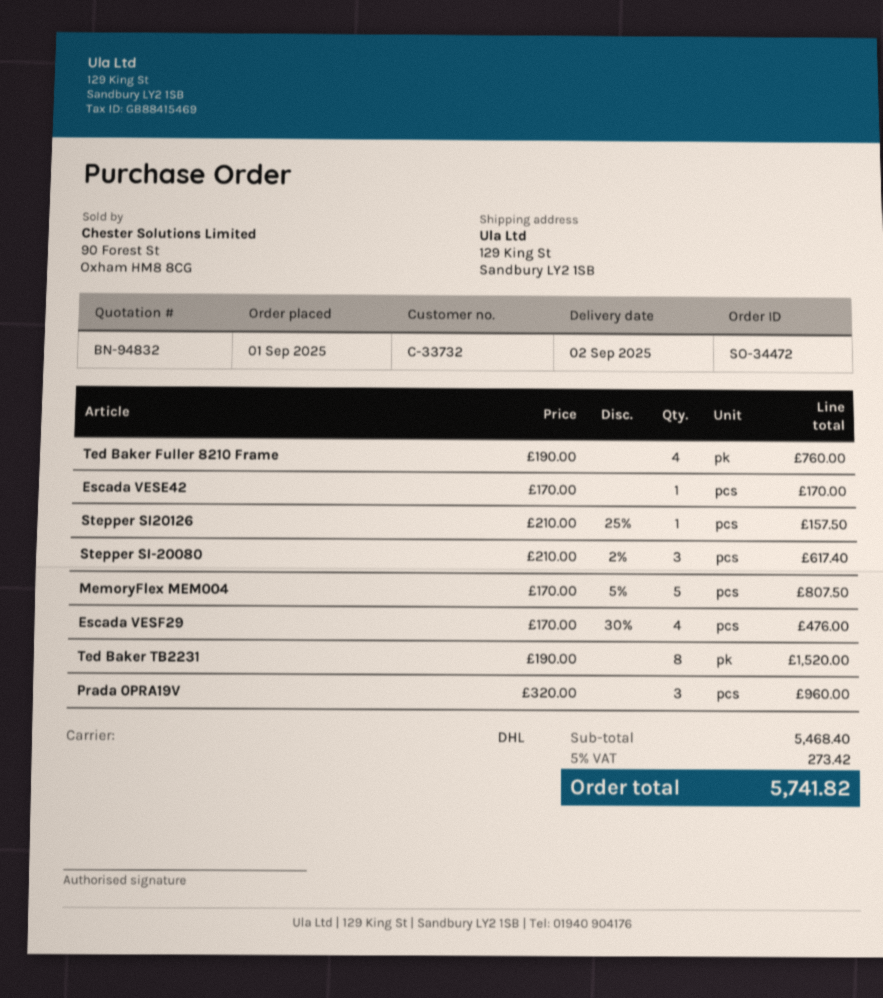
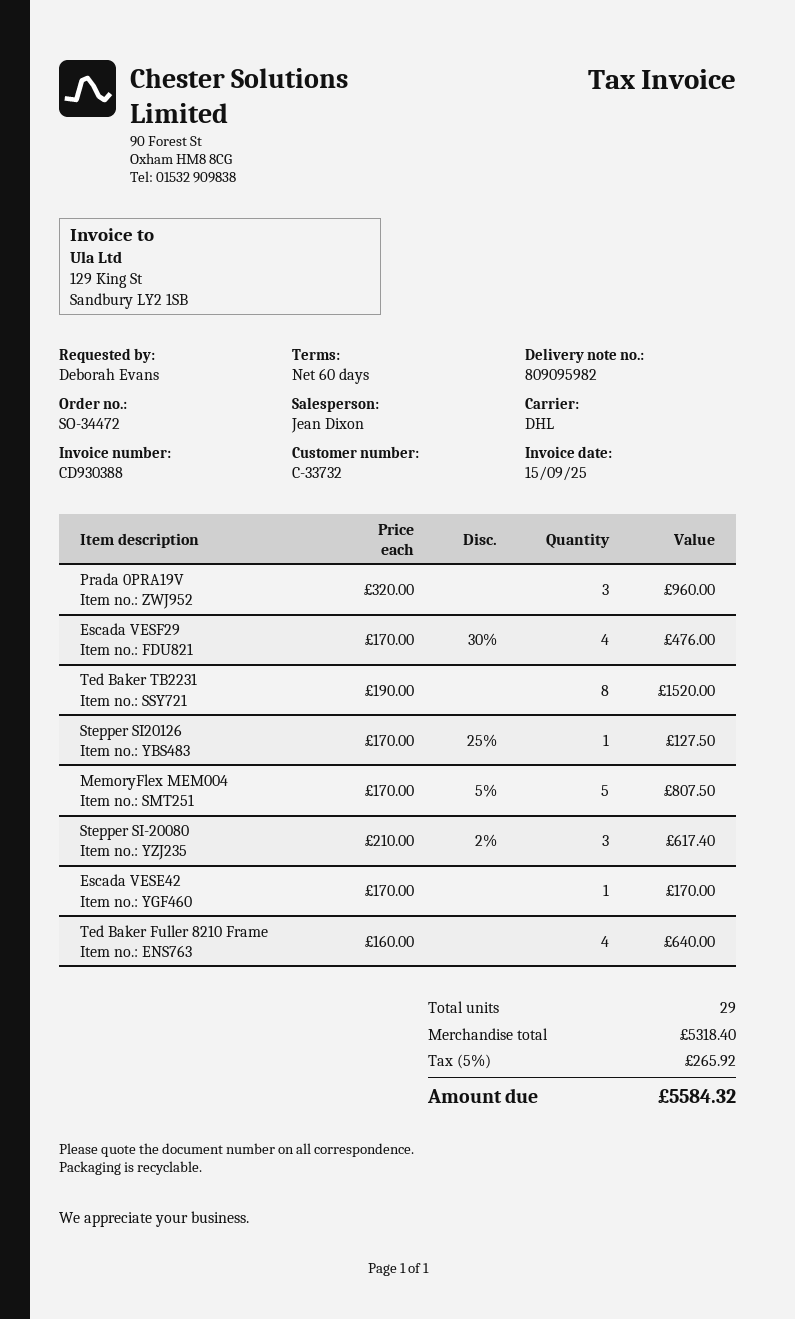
Ted Baker Fuller 8210 Frame: 4 x 190.00 = 760.00 -> 4 x 160.00 = 640.00
Stepper SI20126: 1 x 210.00 - 25% = 157.50 -> 1 x 170.00 - 25% = 127.50
subtotal: 5468.40 -> 5318.40
tax: 5% = 273.42 -> 5% = 265.92
total: 5741.82 -> 5584.32

